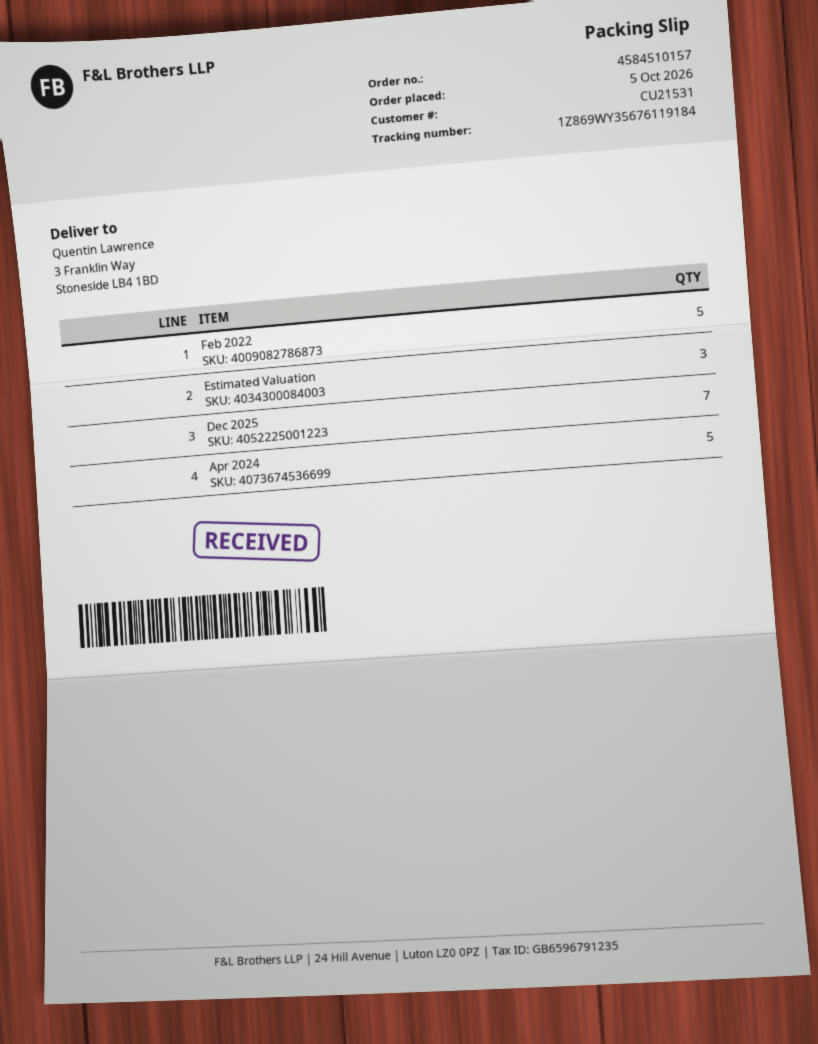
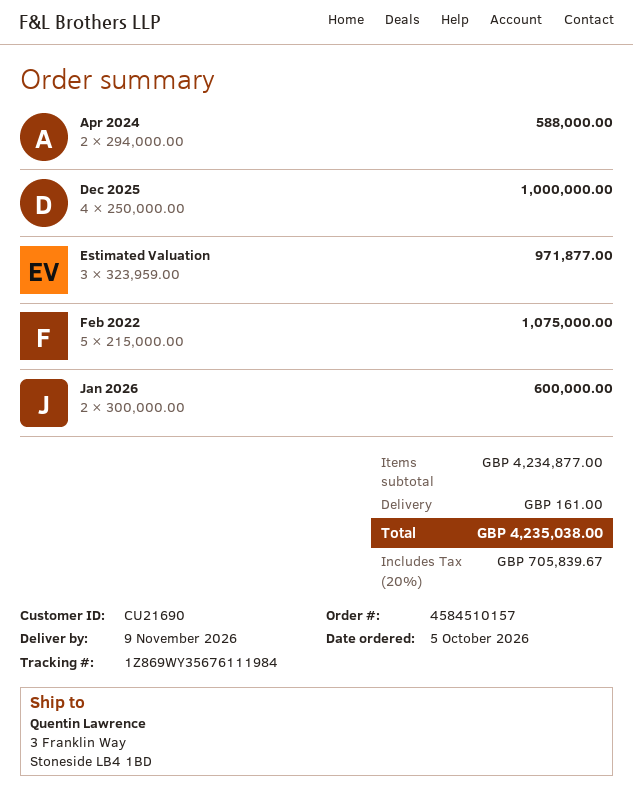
customer number: CU21531 -> CU21690
tracking number: 1Z869WY35676119184 -> 1Z869WY35676111984
Dec 2025: 7 -> 4
Apr 2024: 5 -> 2
Jan 2026: none -> 2

